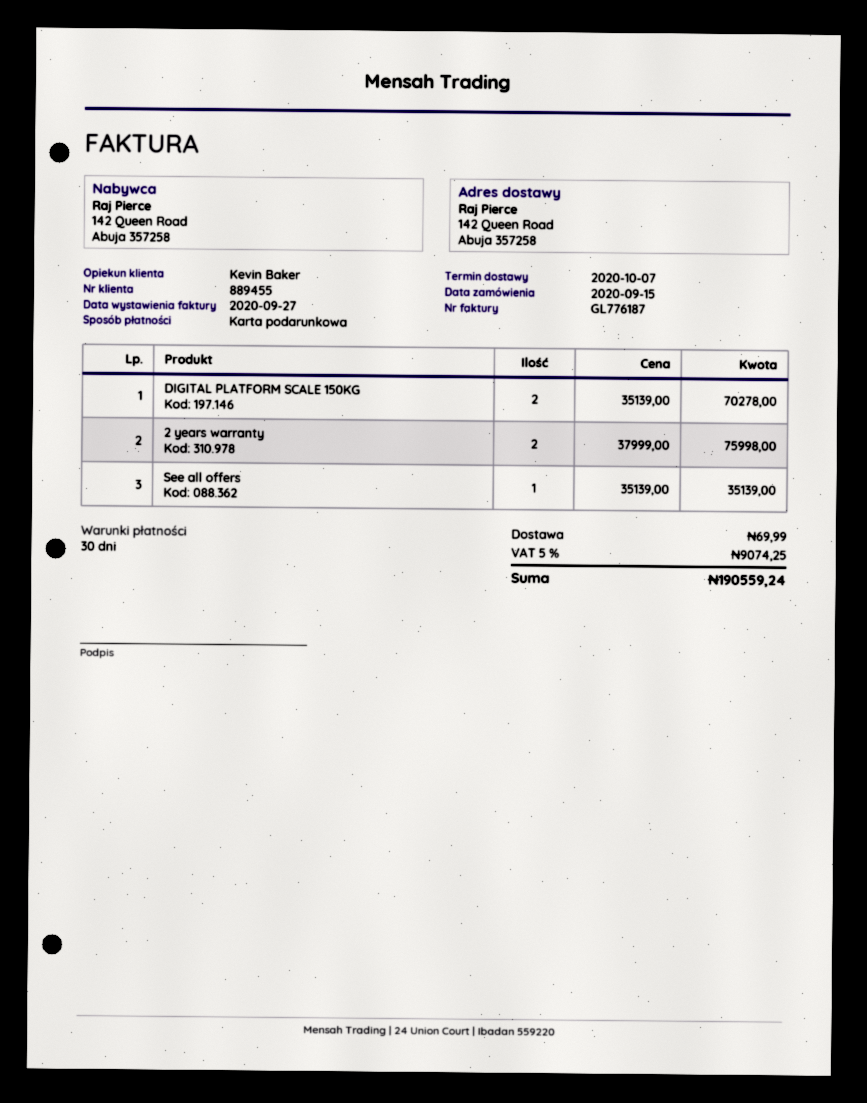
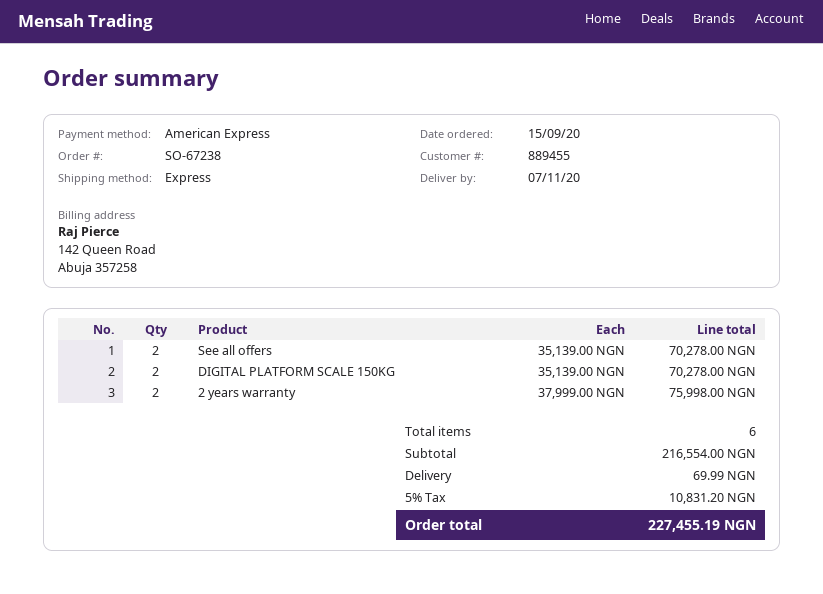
delivery date: 2020-10-07 -> 2020-11-07
payment method: gift card -> American Express
See all offers: 1 x 35139.00 = 35139.00 -> 2 x 35139.00 = 70278.00
tax: 5% = 9074.25 -> 5% = 10831.20
total: 190559.24 -> 227455.19

